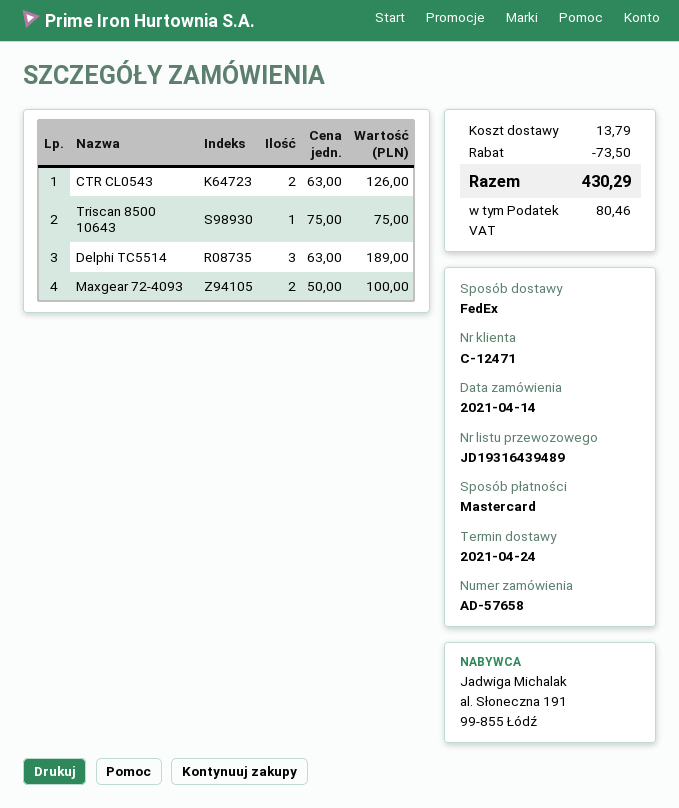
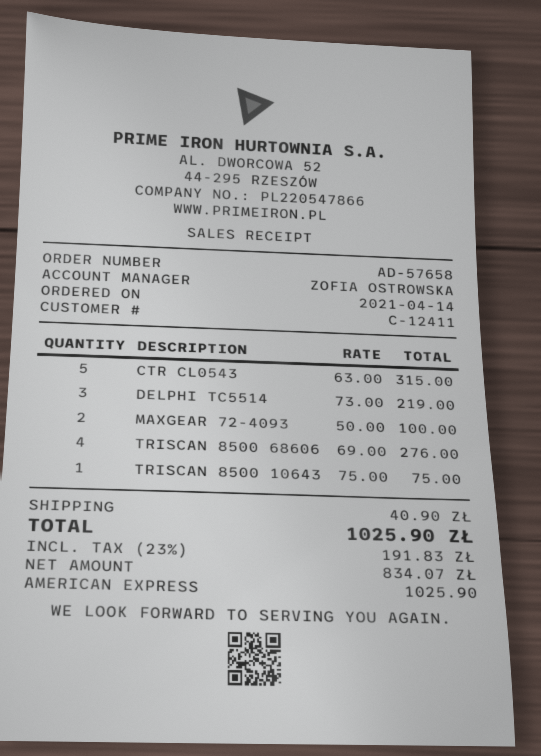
customer number: C-12471 -> C-12411
payment method: Mastercard -> American Express
CTR CL0543: 2 x 63.00 = 126.00 -> 5 x 63.00 = 315.00
Delphi TC5514: 3 x 63.00 = 189.00 -> 3 x 73.00 = 219.00
TRISCAN 8500 68606: none -> 4 x 69.00 = 276.00
discount: 73.50 -> none
shipping: 13.79 -> 40.90
tax: 80.46 -> 191.83
total: 430.29 -> 1025.90

